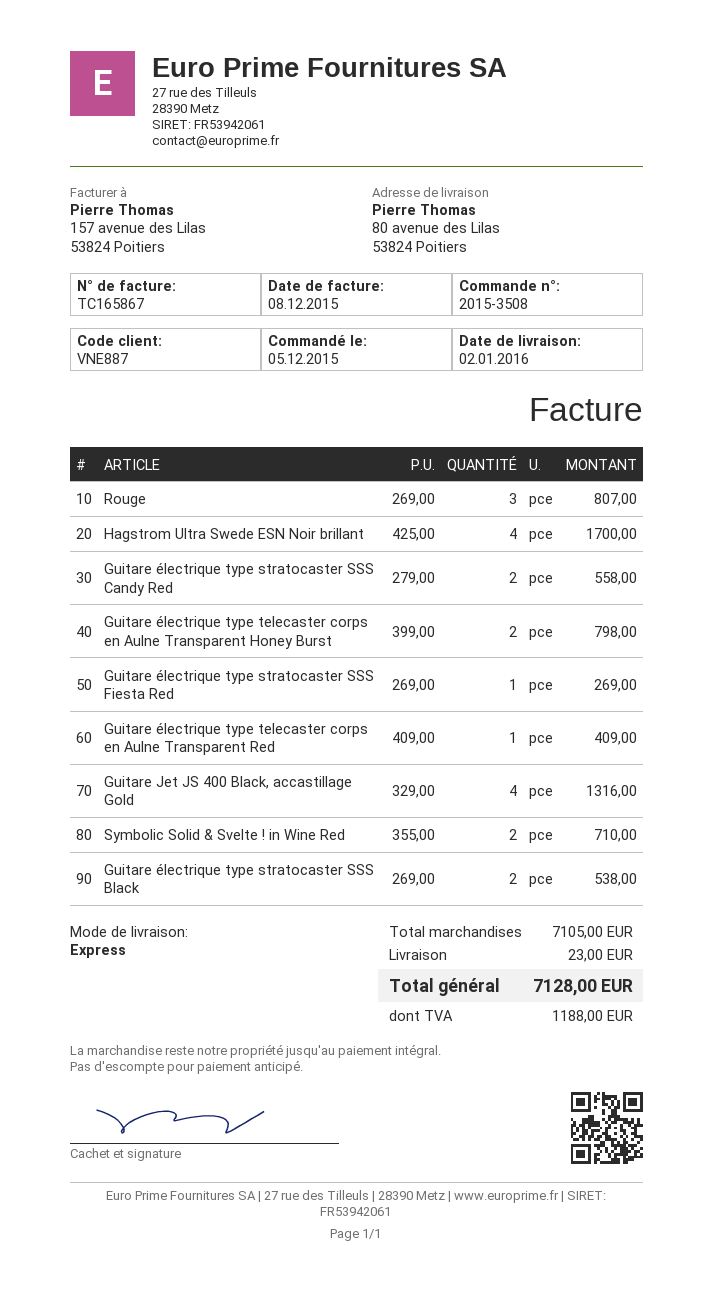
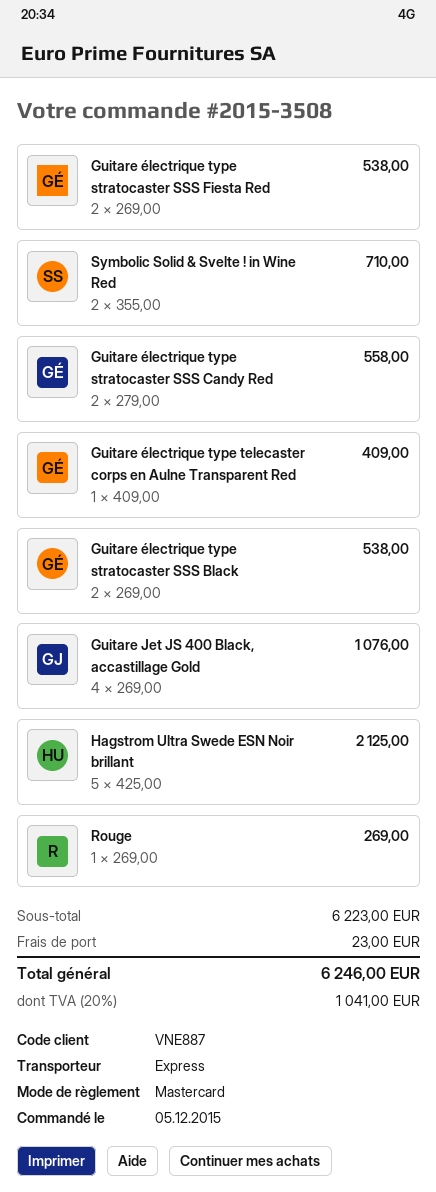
Rouge: 3 x 269.00 = 807.00 -> 1 x 269.00 = 269.00
Hagstrom Ultra Swede ESN Noir brillant: 4 x 425.00 = 1700.00 -> 5 x 425.00 = 2125.00
Guitare électrique type telecaster corps en Aulne Transparent Honey Burst: 2 x 399.00 = 798.00 -> none
Guitare électrique type stratocaster SSS Fiesta Red: 1 x 269.00 = 269.00 -> 2 x 269.00 = 538.00
Guitare Jet JS 400 Black, accastillage Gold: 4 x 329.00 = 1316.00 -> 4 x 269.00 = 1076.00
subtotal: 7105.00 -> 6223.00
tax: 1188.00 -> 1041.00
total: 7128.00 -> 6246.00

